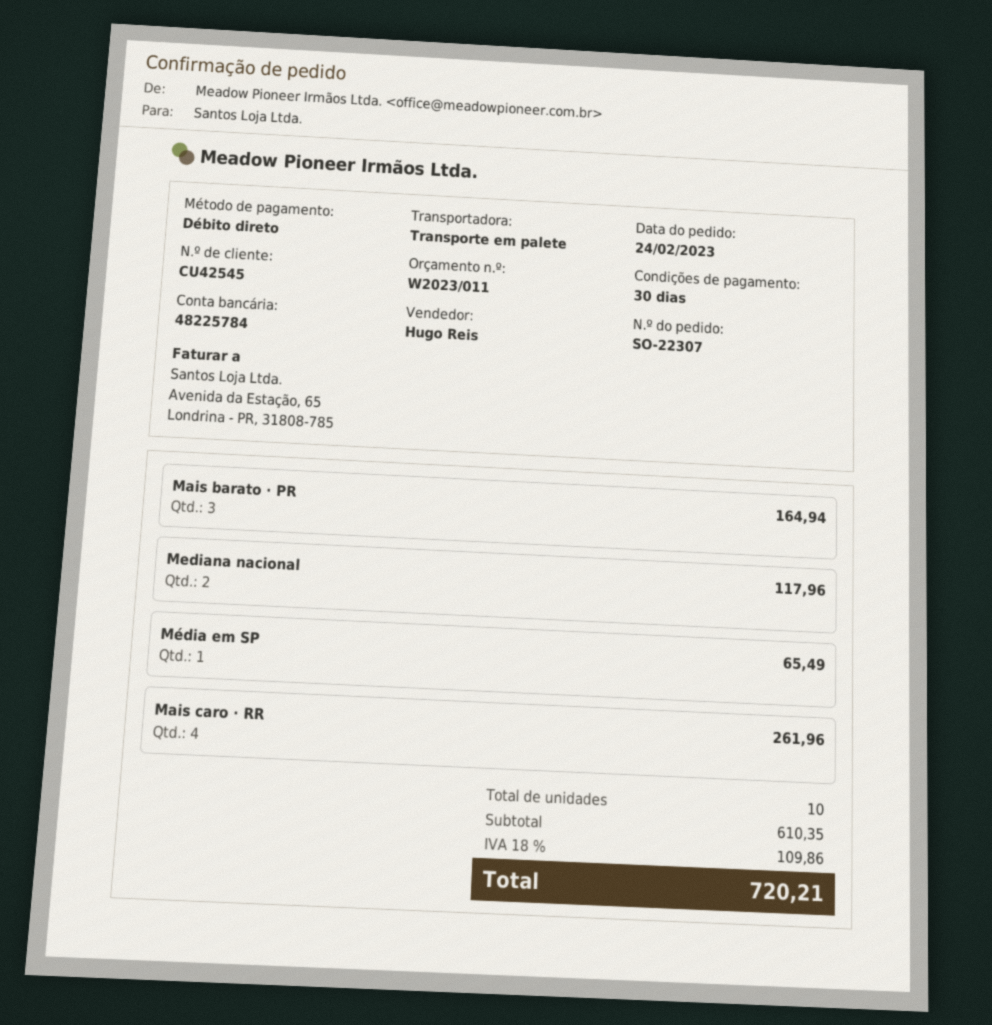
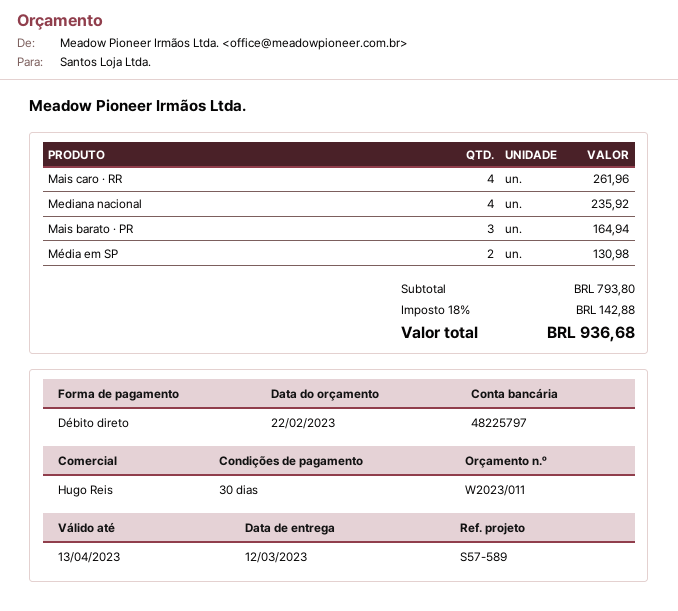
bank account: 48225784 -> 48225797
Mediana nacional: 2 for 117.96 -> 4 for 235.92
Média em SP: 1 for 65.49 -> 2 for 130.98
subtotal: 610.35 -> 793.80
tax: 18% = 109.86 -> 18% = 142.88
total: 720.21 -> 936.68

